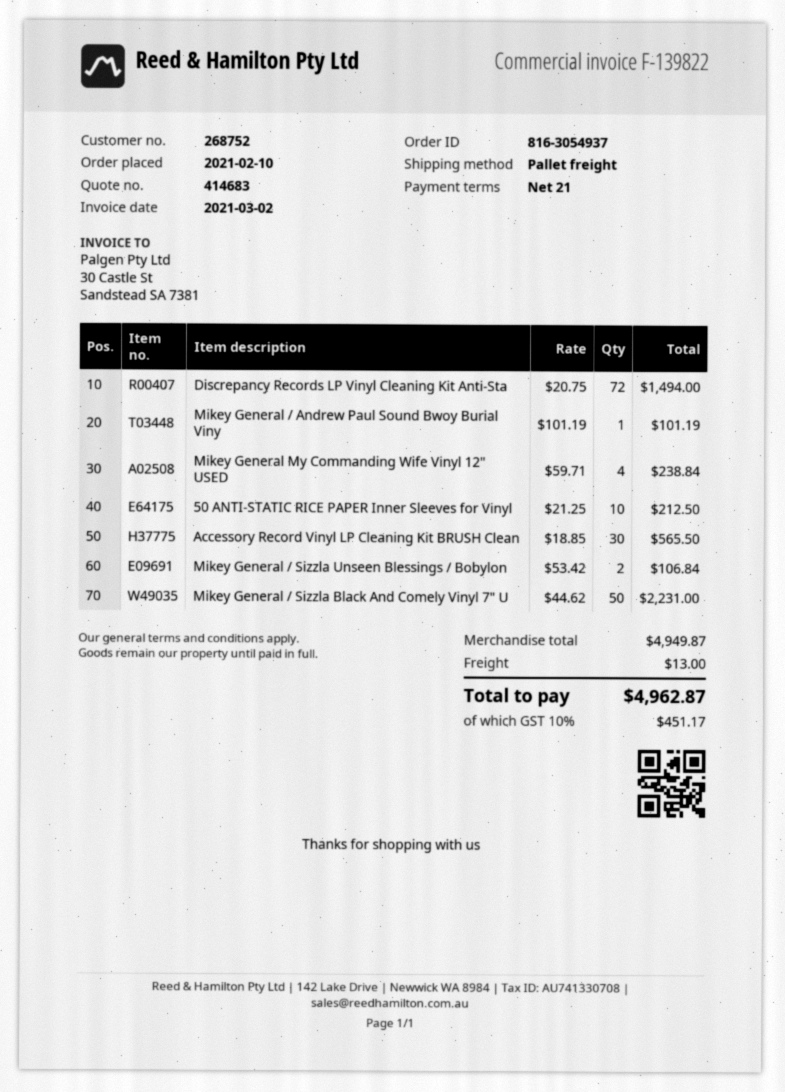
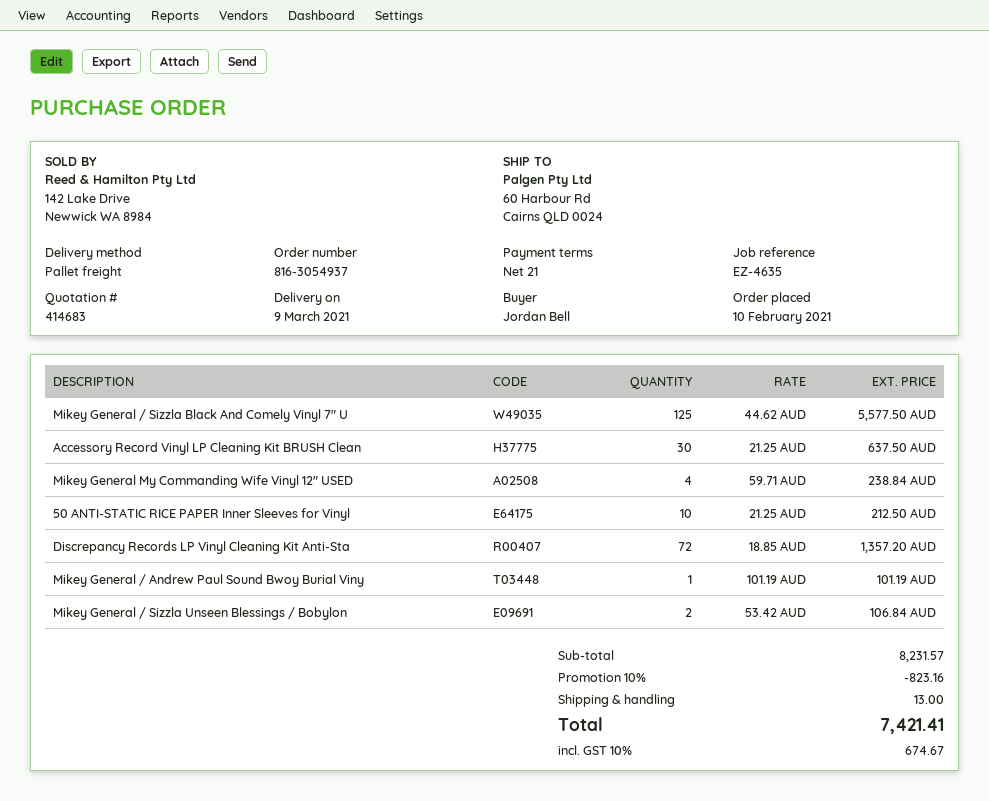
Discrepancy Records LP Vinyl Cleaning Kit Anti-Sta: 72 x 20.75 = 1494.00 -> 72 x 18.85 = 1357.20
Accessory Record Vinyl LP Cleaning Kit BRUSH Clean: 30 x 18.85 = 565.50 -> 30 x 21.25 = 637.50
Mikey General / Sizzla Black And Comely Vinyl 7" U: 50 x 44.62 = 2231.00 -> 125 x 44.62 = 5577.50
subtotal: 4949.87 -> 8231.57
discount: none -> 10% = 823.16
tax: 10% = 451.17 -> 10% = 674.67
total: 4962.87 -> 7421.41

